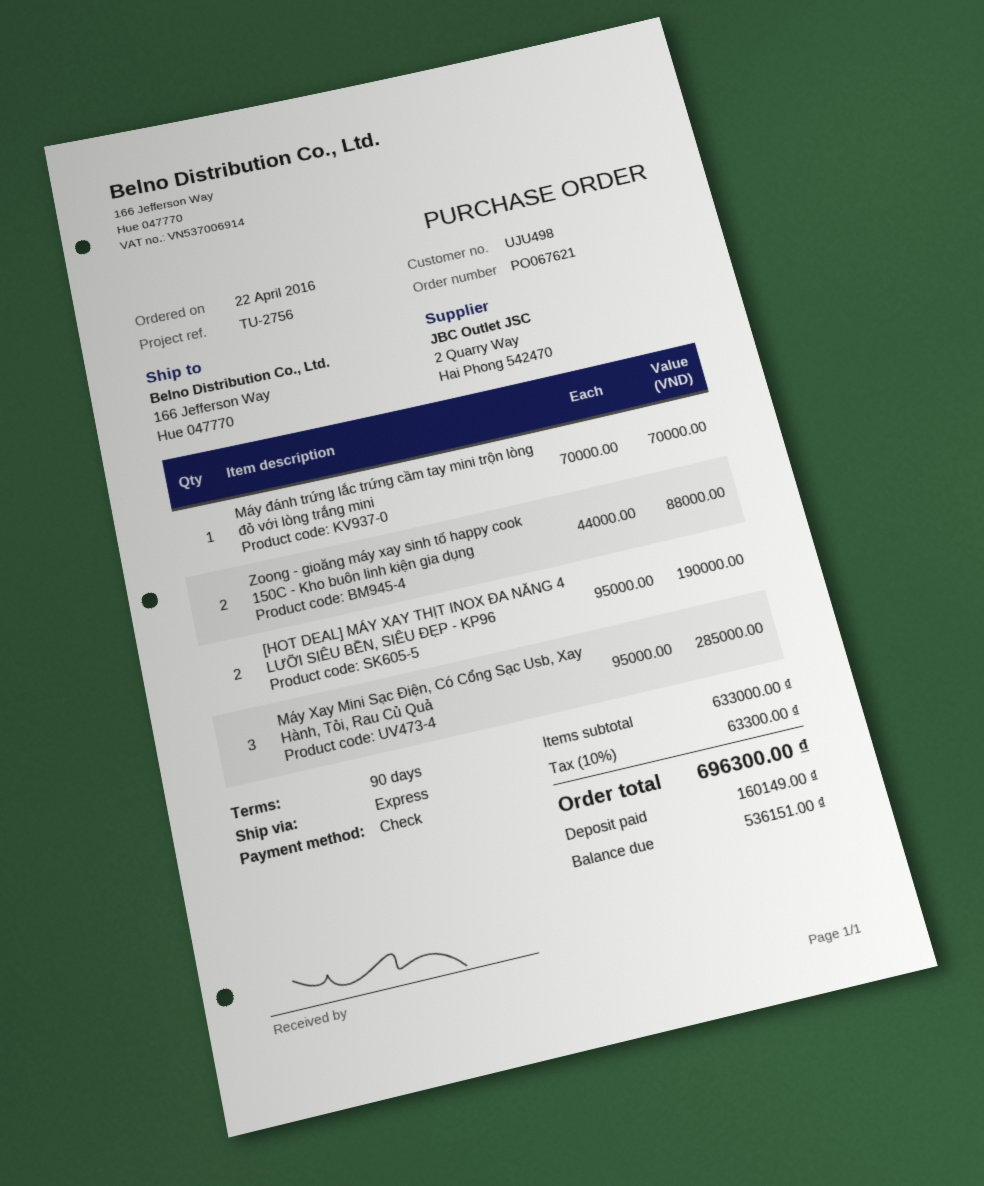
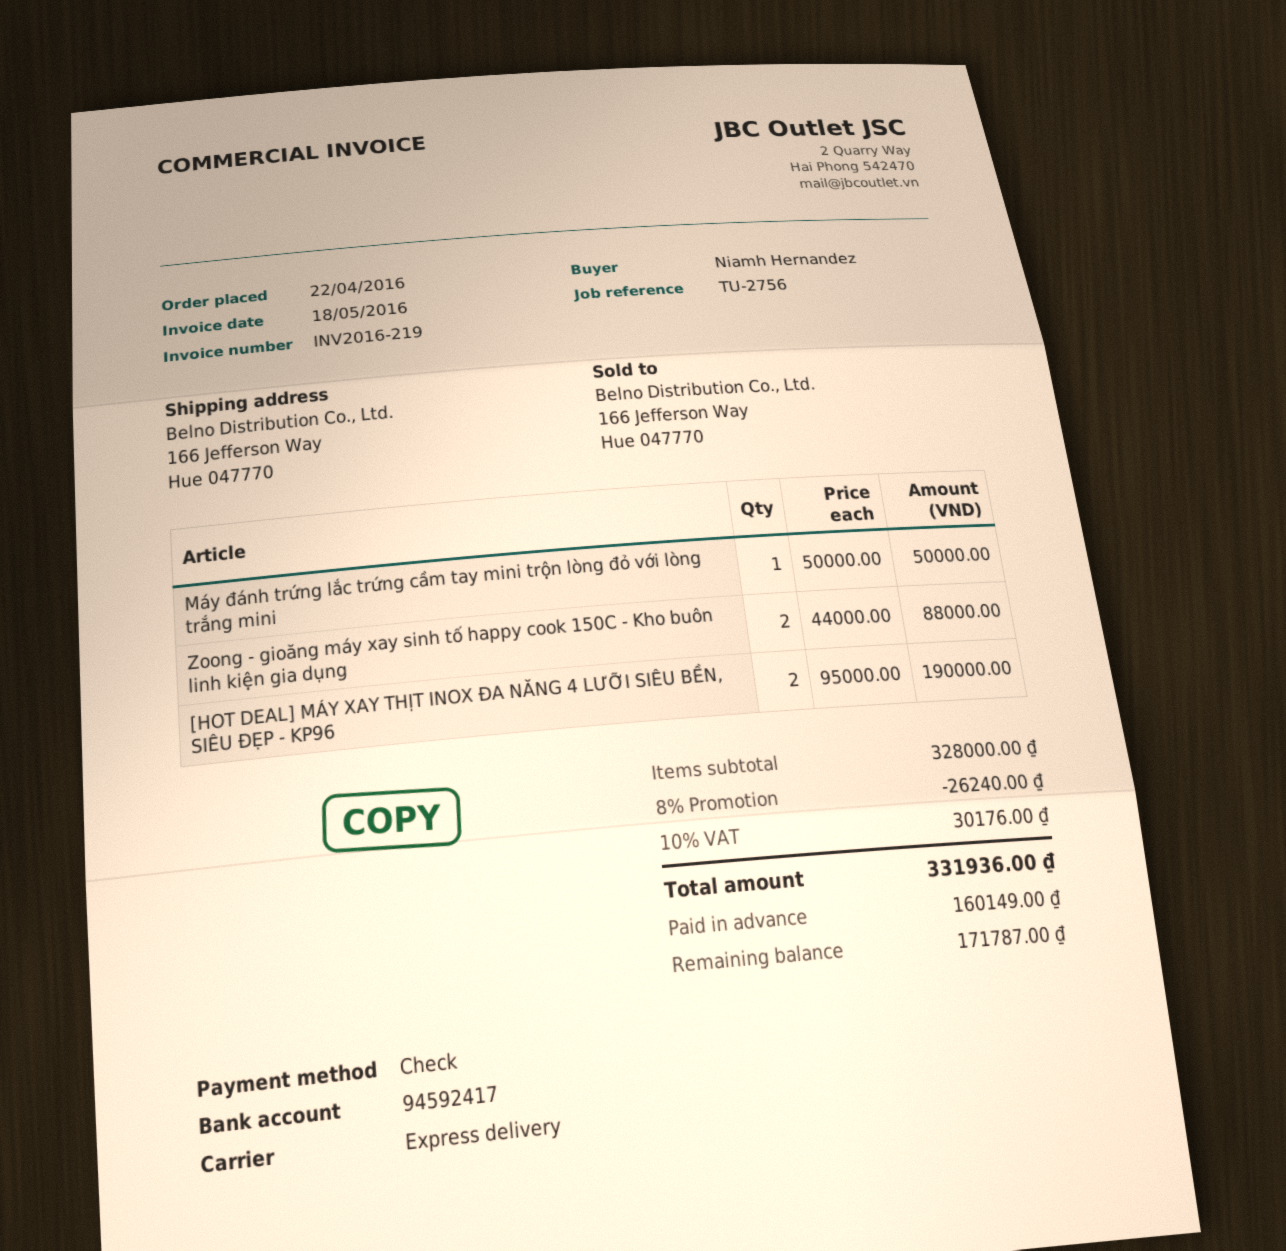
Máy đánh trứng lắc trứng cầm tay mini trộn lòng đỏ với lòng trắng mini: 1 x 70000.00 = 70000.00 -> 1 x 50000.00 = 50000.00
Máy Xay Mini Sạc Điện, Có Cổng Sạc Usb, Xay Hành, Tỏi, Rau Củ Quả: 3 x 95000.00 = 285000.00 -> none
subtotal: 633000.00 -> 328000.00
discount: none -> 8% = 26240.00
tax: 10% = 63300.00 -> 10% = 30176.00
total: 696300.00 -> 331936.00
balance: 536151.00 -> 171787.00

